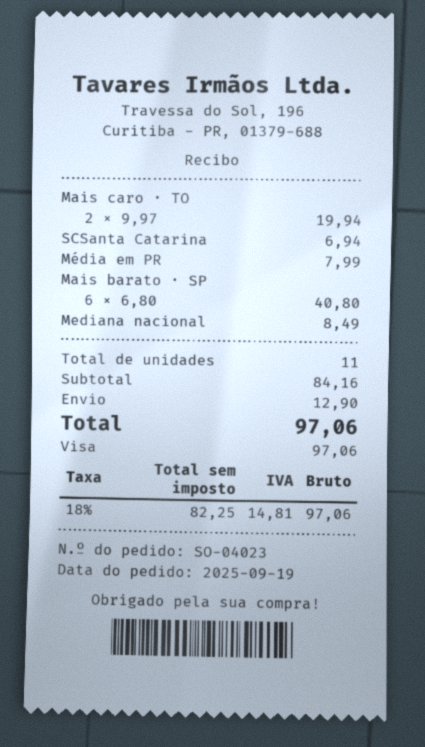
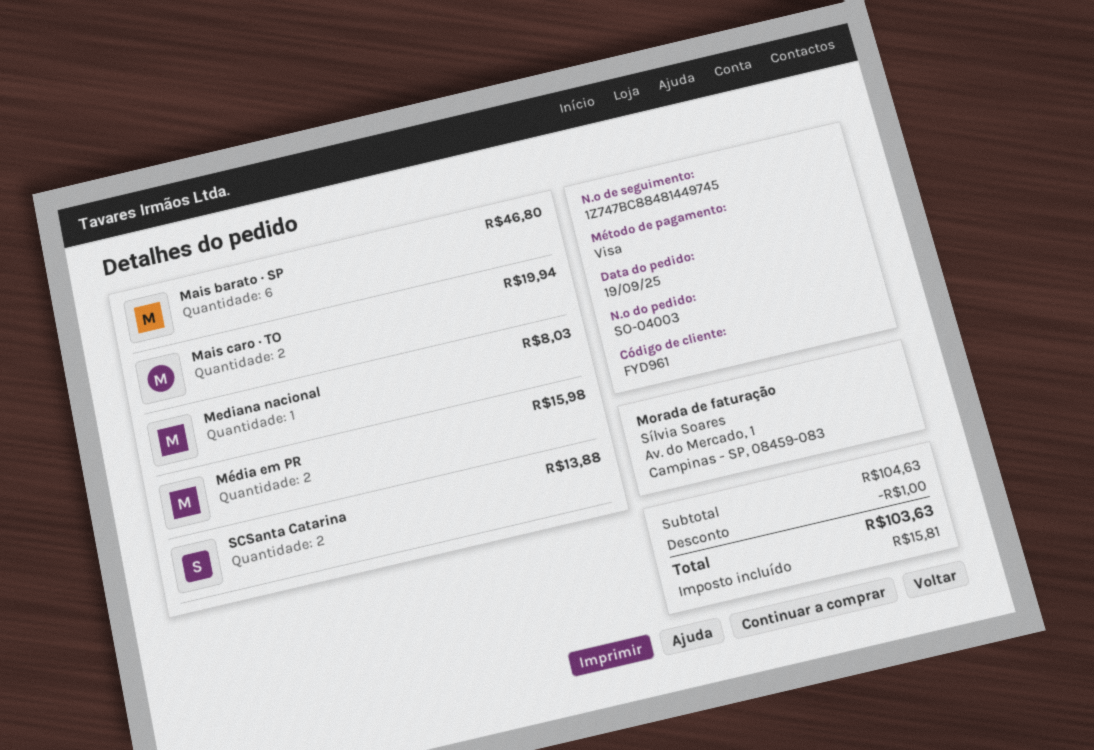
order number: SO-04023 -> SO-04003
SCSanta Catarina: 1 for 6.94 -> 2 for 13.88
Média em PR: 1 for 7.99 -> 2 for 15.98
Mais barato · SP: 6 for 40.80 -> 6 for 46.80
Mediana nacional: 1 for 8.49 -> 1 for 8.03
subtotal: 84.16 -> 104.63
discount: none -> 1.00
shipping: 12.90 -> none
tax: 14.81 -> 15.81
total: 97.06 -> 103.63

